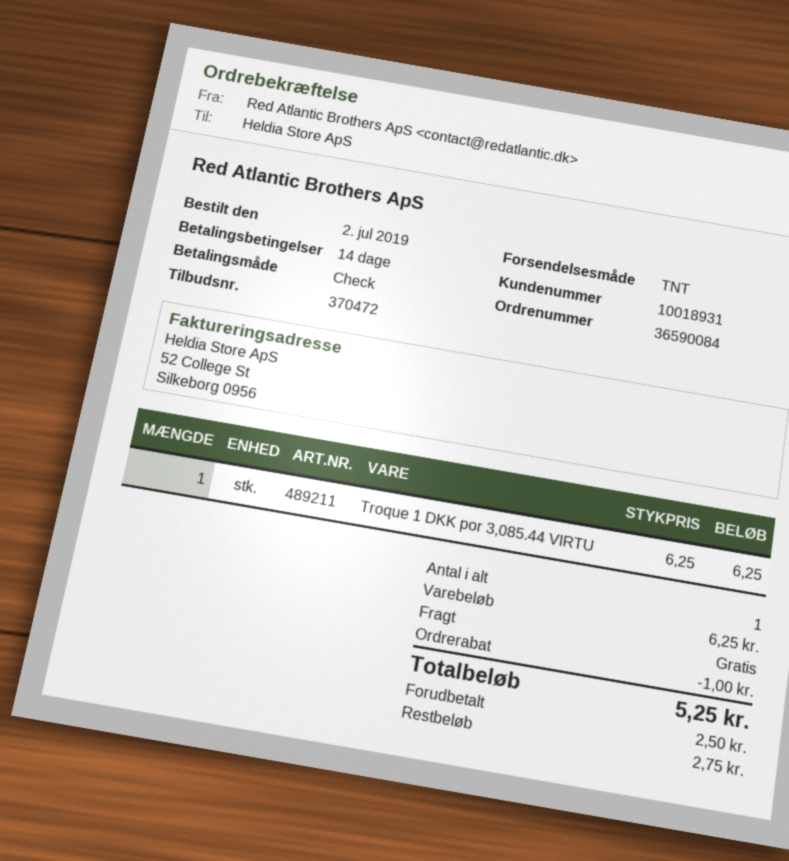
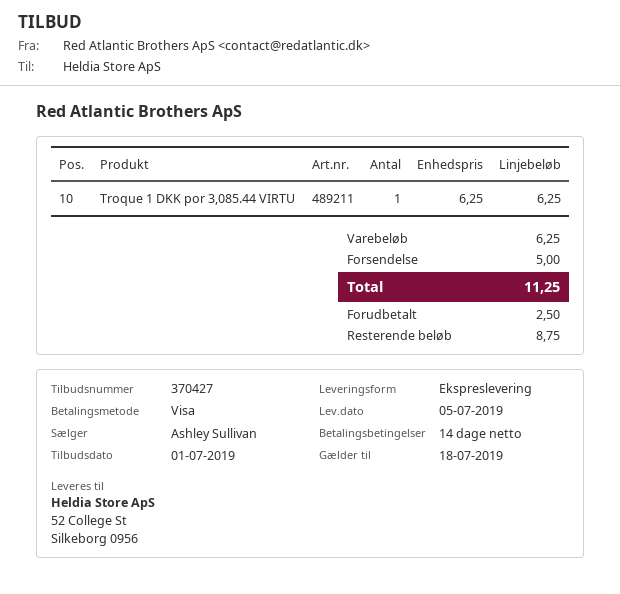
quote number: 370472 -> 370427
payment method: cheque -> Visa
shipping method: TNT -> express
discount: 1.00 -> none
shipping: 0.00 -> 5.00
total: 5.25 -> 11.25
balance: 2.75 -> 8.75

